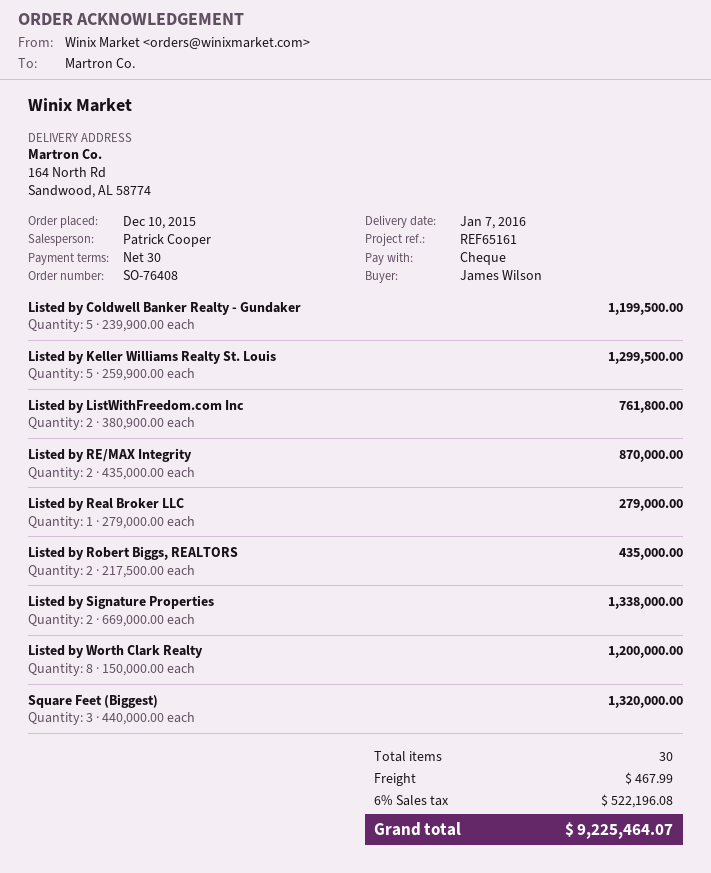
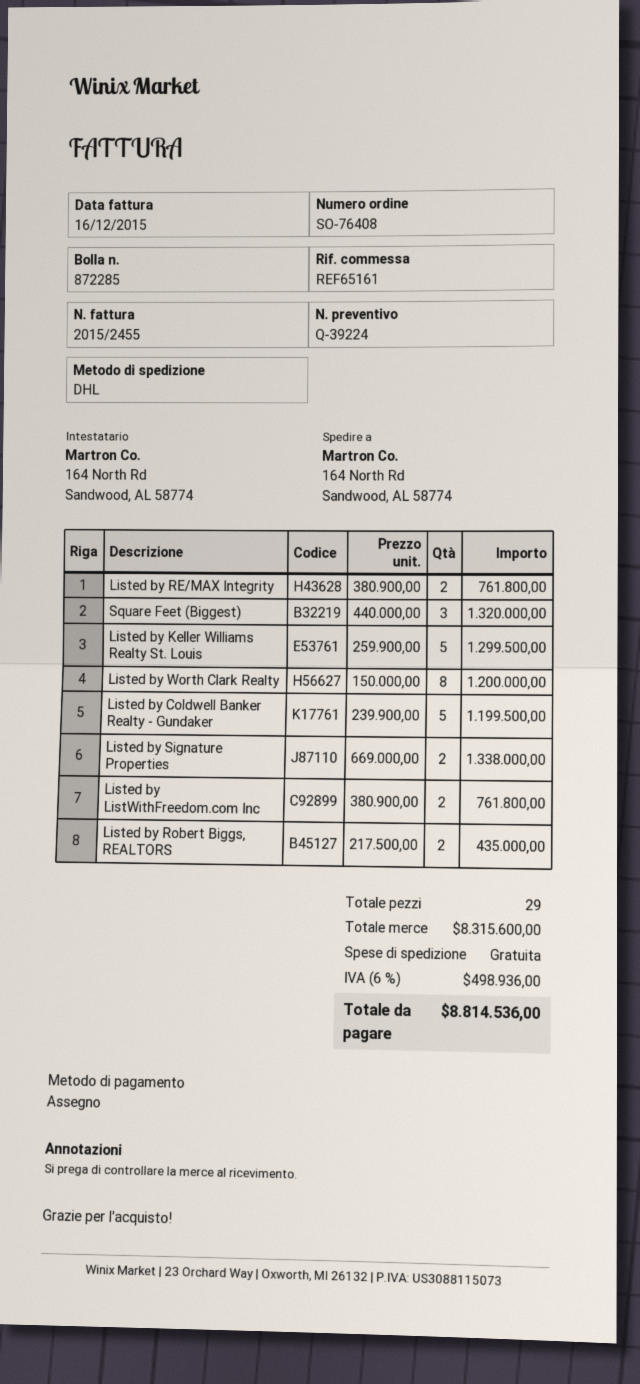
Listed by RE/MAX Integrity: 2 x 435000.00 = 870000.00 -> 2 x 380900.00 = 761800.00
Listed by Real Broker LLC: 1 x 279000.00 = 279000.00 -> none
total quantity: 30 -> 29
shipping: 467.99 -> 0.00
tax: 6% = 522196.08 -> 6% = 498936.00
total: 9225464.07 -> 8814536.00

